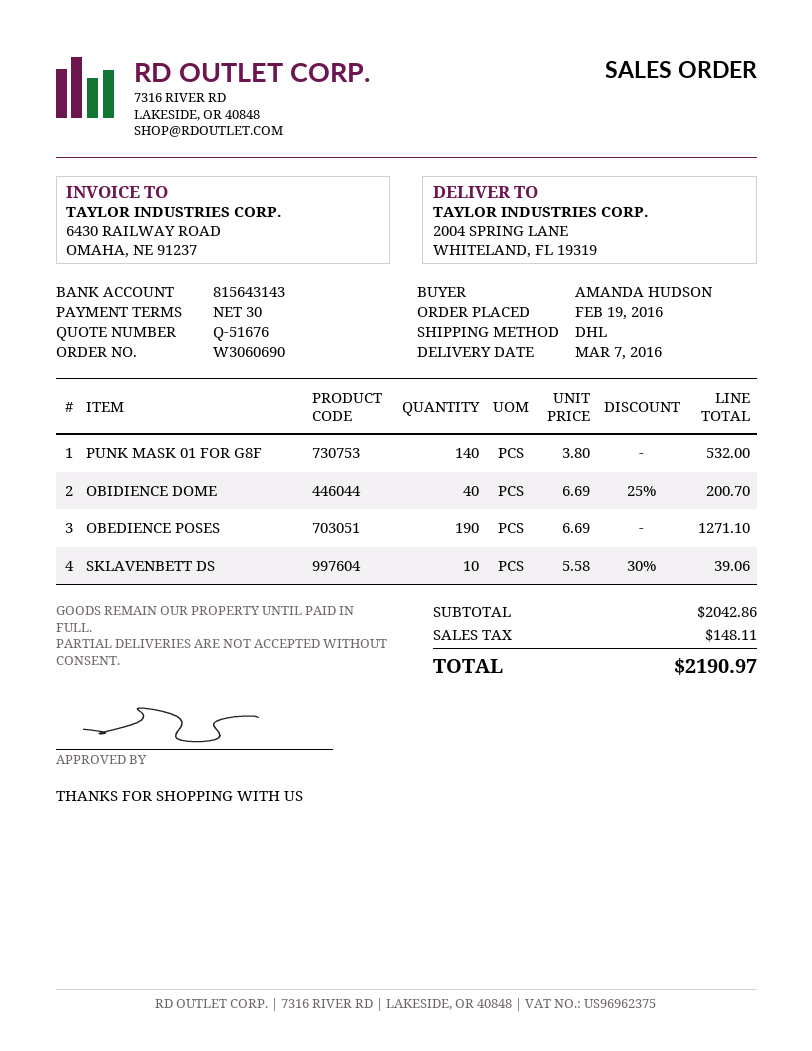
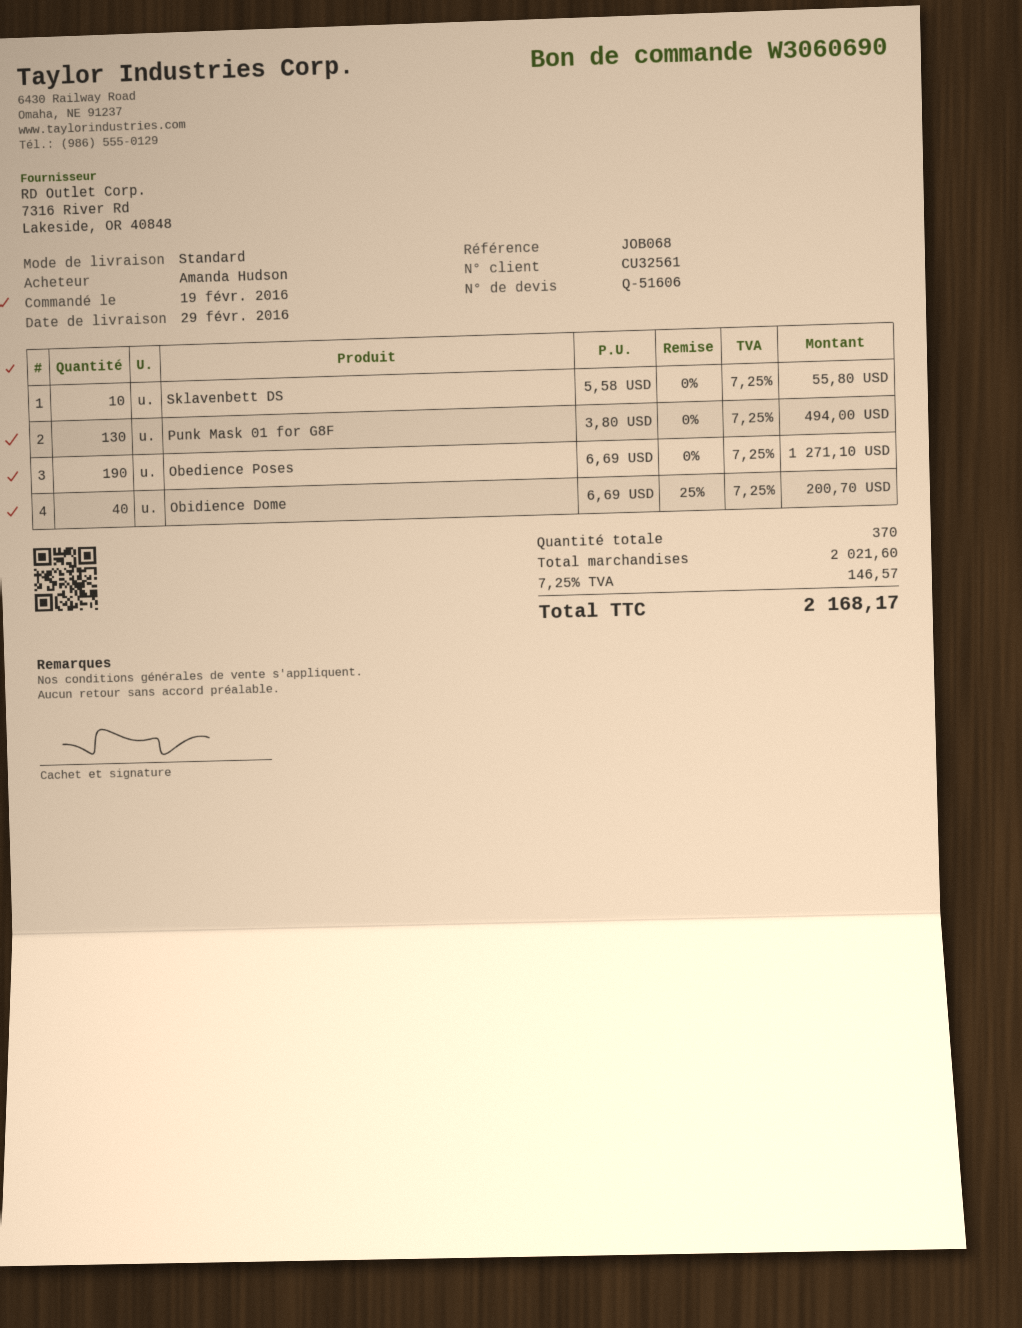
quote number: Q-51676 -> Q-51606
delivery date: 2016-03-07 -> 2016-02-29
shipping method: DHL -> standard
PUNK MASK 01 FOR G8F: 140 x 3.80 = 532.00 -> 130 x 3.80 = 494.00
SKLAVENBETT DS: 10 x 5.58 - 30% = 39.06 -> 10 x 5.58 = 55.80
subtotal: 2042.86 -> 2021.60
tax: 148.11 -> 146.57
total: 2190.97 -> 2168.17

